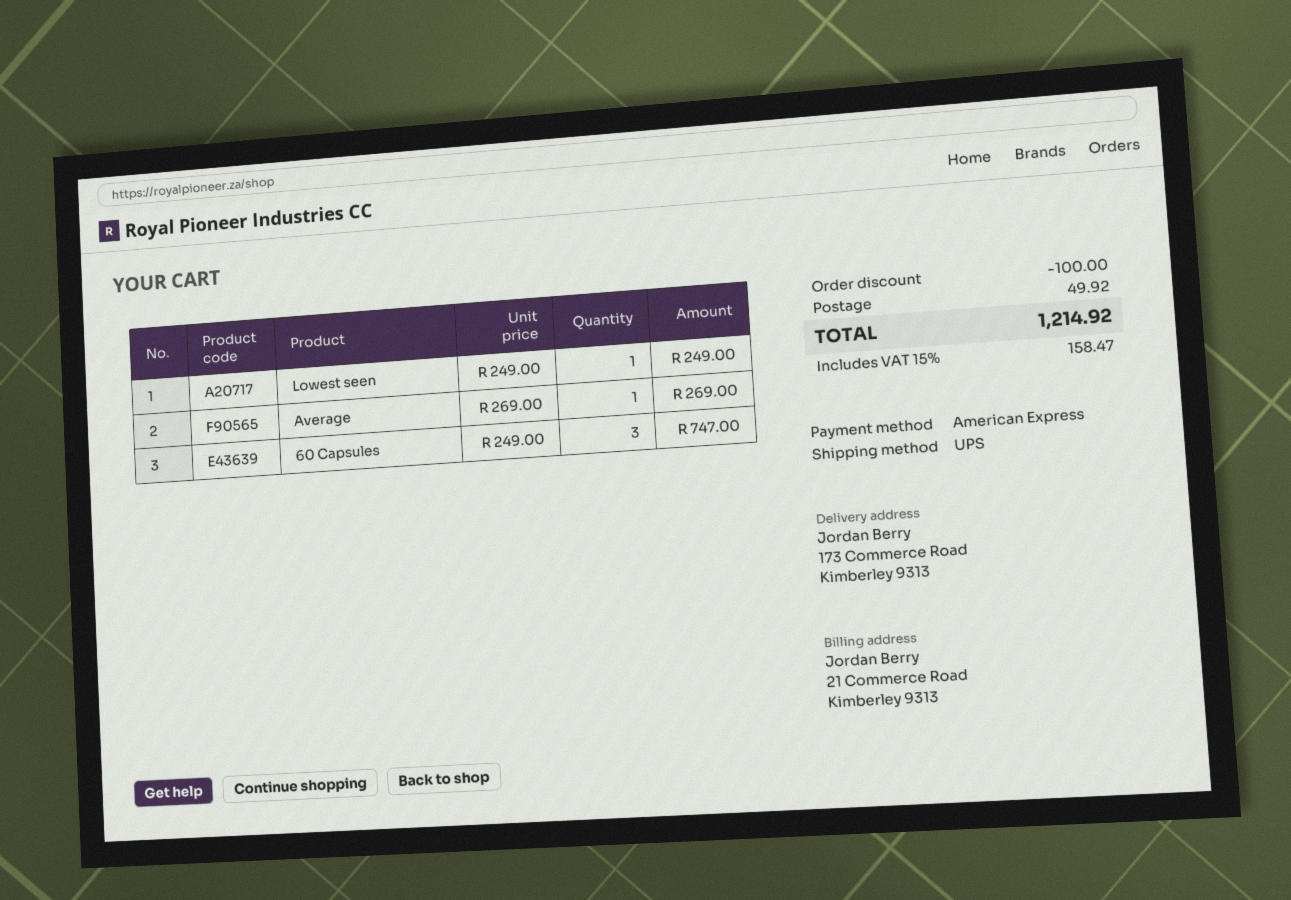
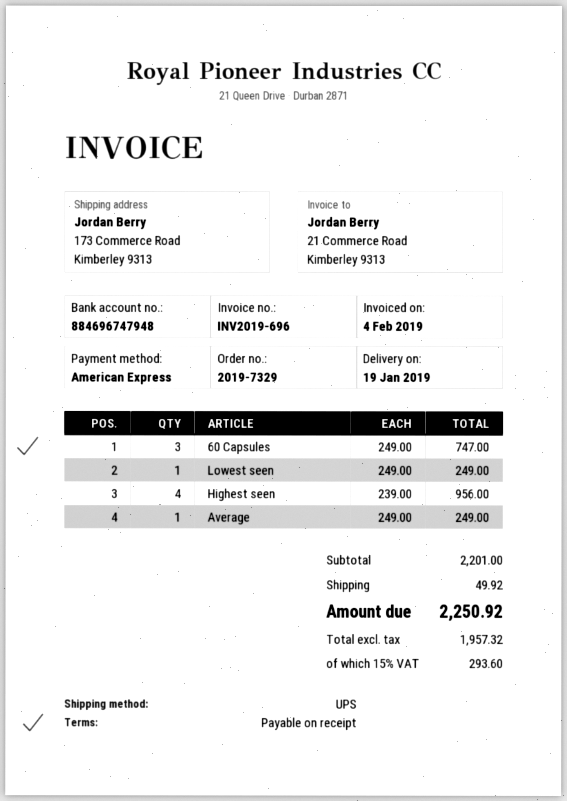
Average: 1 x 269.00 = 269.00 -> 1 x 249.00 = 249.00
Highest seen: none -> 4 x 239.00 = 956.00
discount: 100.00 -> none
tax: 15% = 158.47 -> 15% = 293.60
total: 1214.92 -> 2250.92

